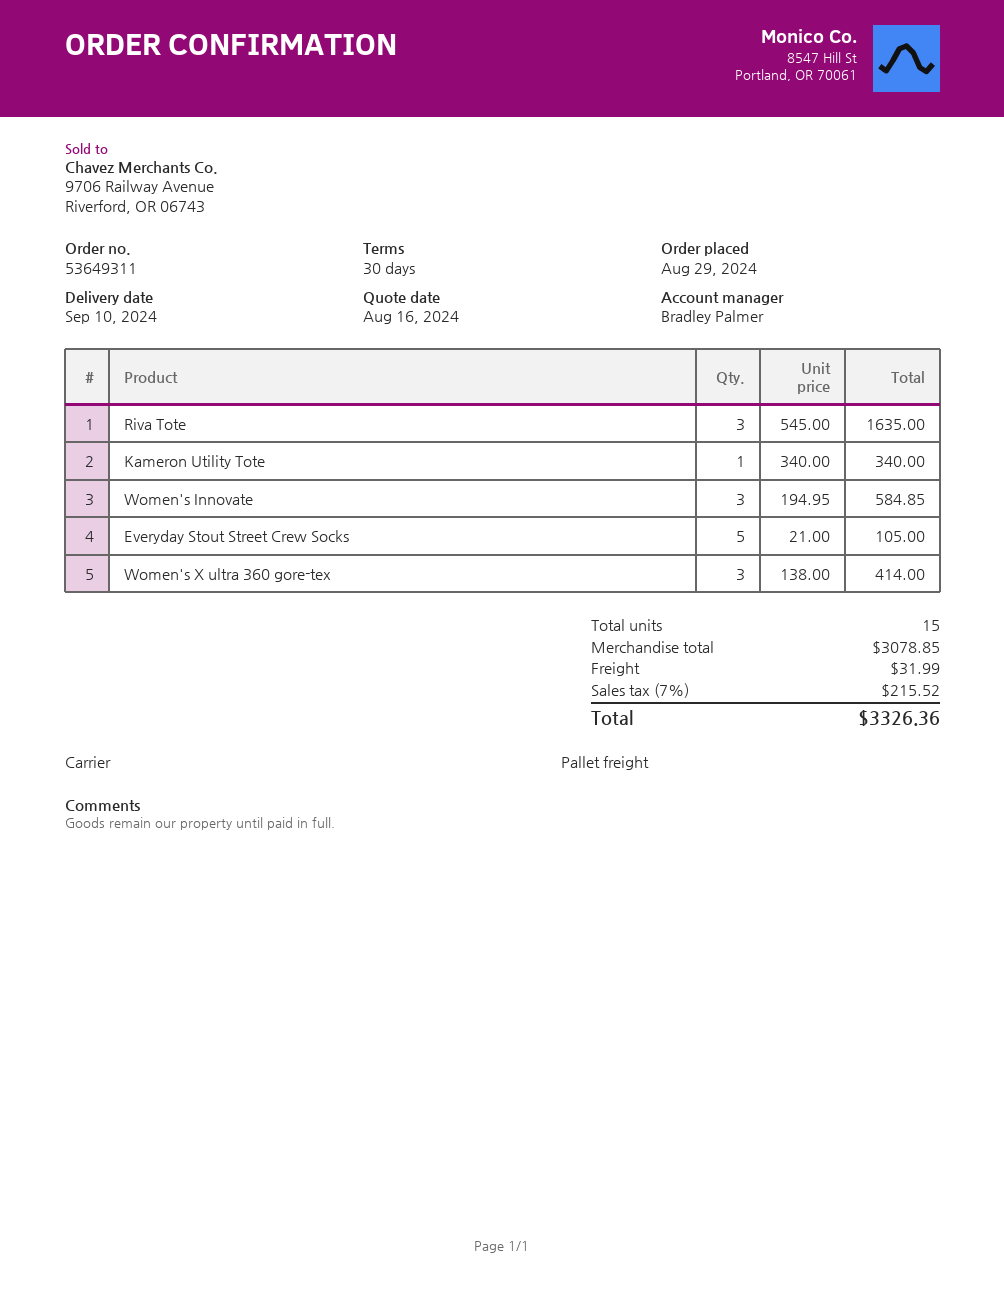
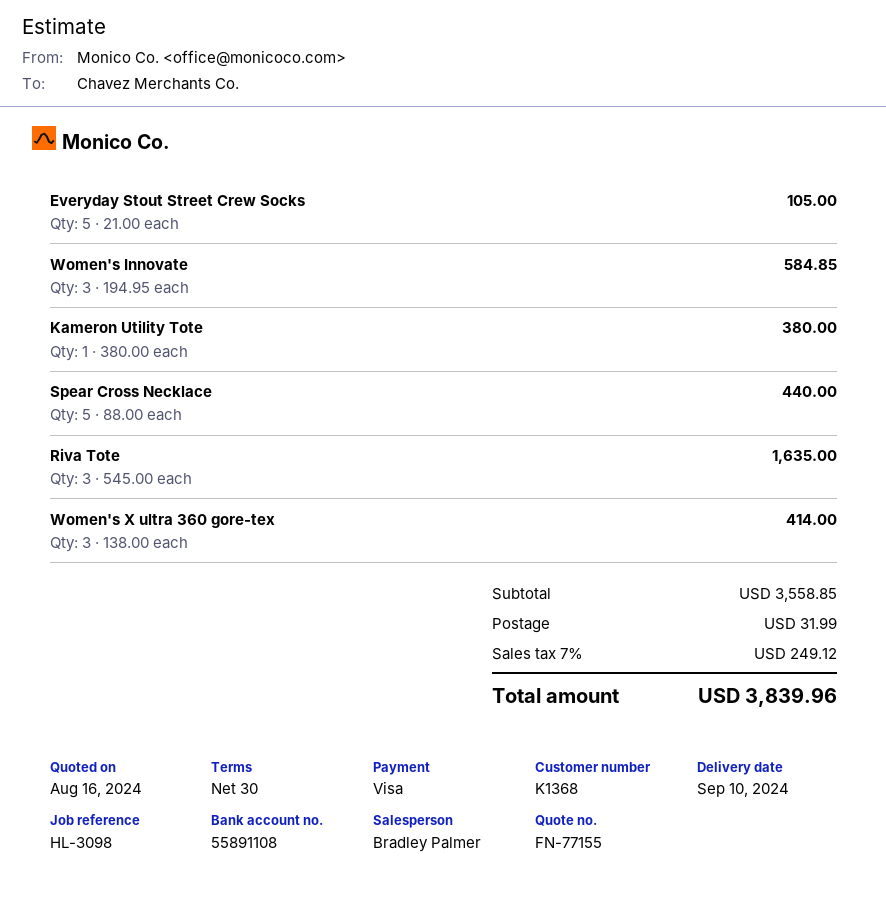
Kameron Utility Tote: 1 x 340.00 = 340.00 -> 1 x 380.00 = 380.00
Spear Cross Necklace: none -> 5 x 88.00 = 440.00
subtotal: 3078.85 -> 3558.85
tax: 7% = 215.52 -> 7% = 249.12
total: 3326.36 -> 3839.96

